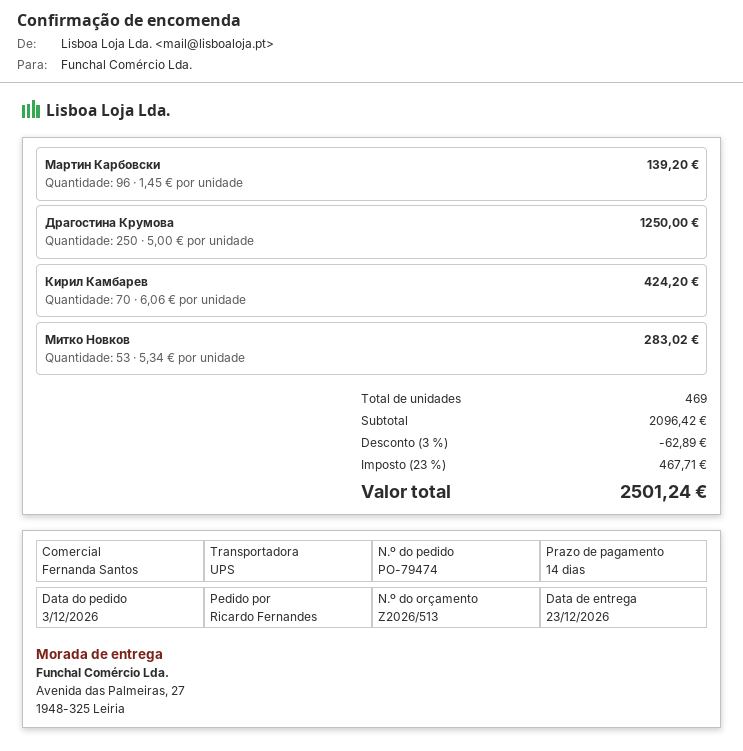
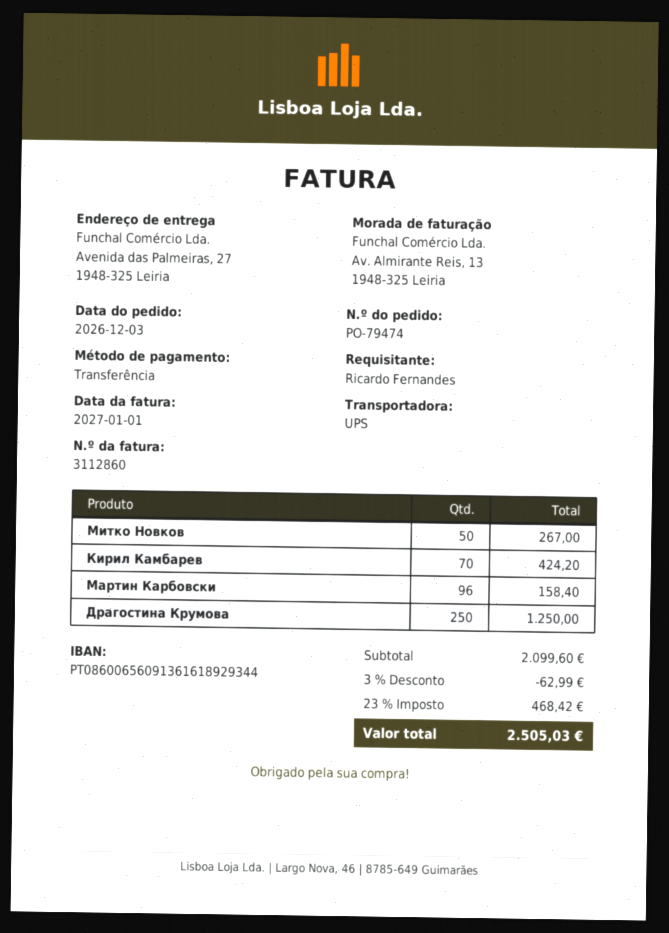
Мартин Карбовски: 96 for 139.20 -> 96 for 158.40
Митко Новков: 53 for 283.02 -> 50 for 267.00
subtotal: 2096.42 -> 2099.60
discount: 3% = 62.89 -> 3% = 62.99
tax: 23% = 467.71 -> 23% = 468.42
total: 2501.24 -> 2505.03

